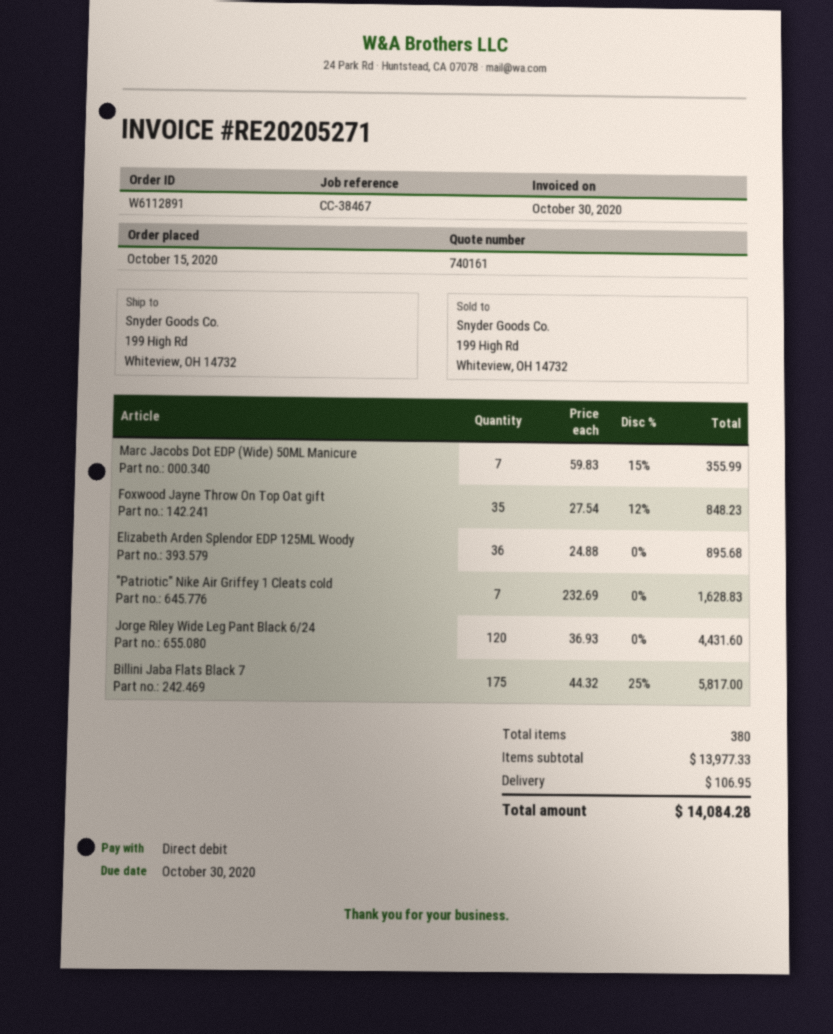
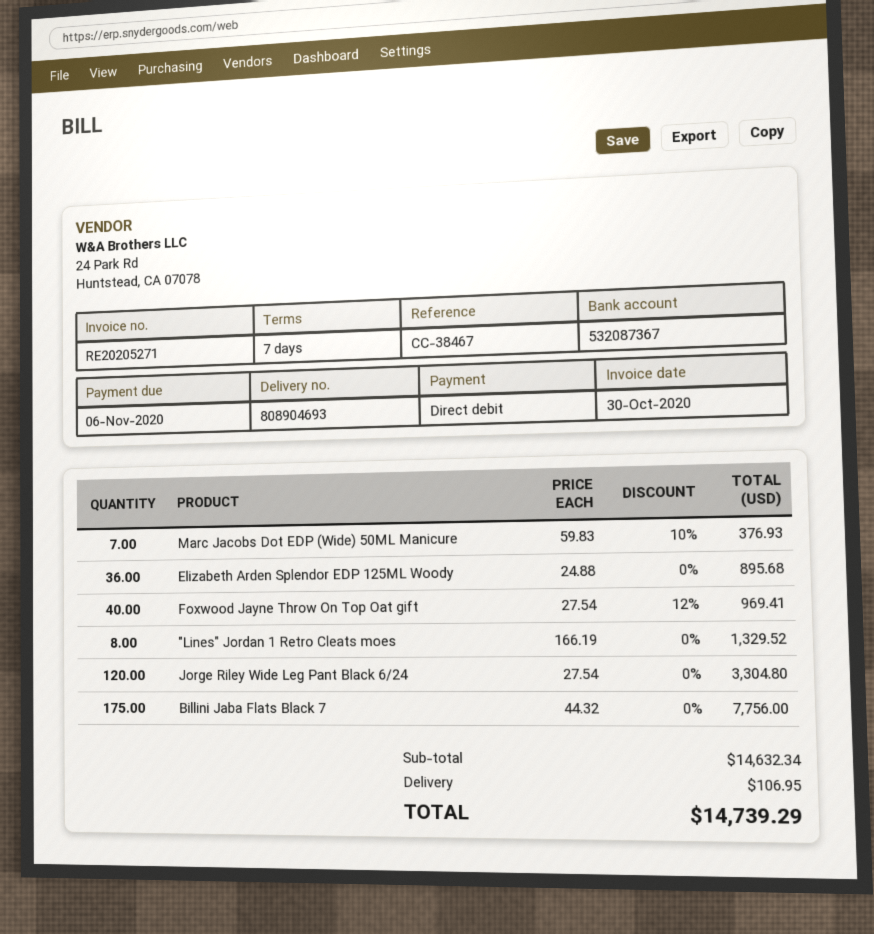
due date: 2020-10-30 -> 2020-11-06
Marc Jacobs Dot EDP (Wide) 50ML Manicure: 7 x 59.83 - 15% = 355.99 -> 7 x 59.83 - 10% = 376.93
Foxwood Jayne Throw On Top Oat gift: 35 x 27.54 - 12% = 848.23 -> 40 x 27.54 - 12% = 969.41
"Patriotic" Nike Air Griffey 1 Cleats cold: 7 x 232.69 = 1628.83 -> none
Jorge Riley Wide Leg Pant Black 6/24: 120 x 36.93 = 4431.60 -> 120 x 27.54 = 3304.80
Billini Jaba Flats Black 7: 175 x 44.32 - 25% = 5817.00 -> 175 x 44.32 = 7756.00
"Lines" Jordan 1 Retro Cleats moes: none -> 8 x 166.19 = 1329.52
subtotal: 13977.33 -> 14632.34
total: 14084.28 -> 14739.29

